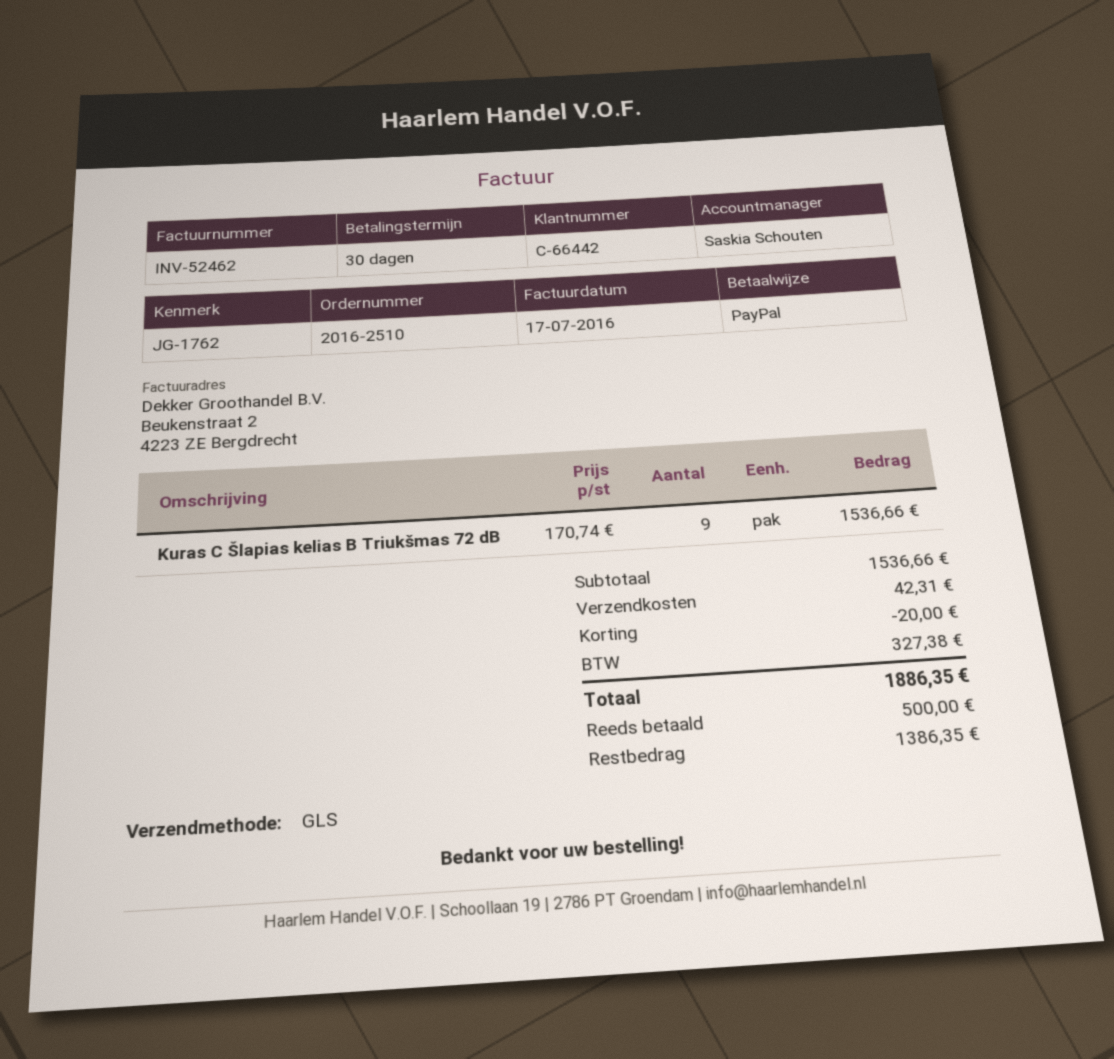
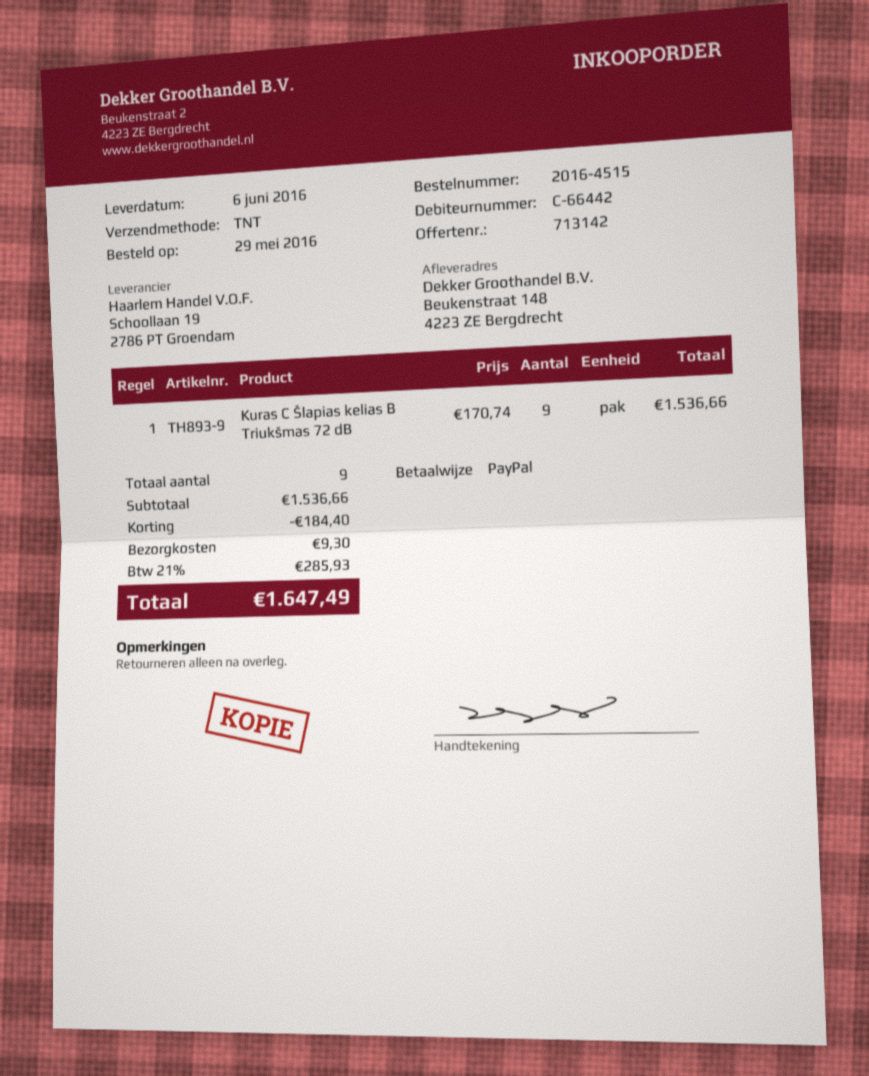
order number: 2016-2510 -> 2016-4515
shipping method: GLS -> TNT
discount: 20.00 -> 184.40
shipping: 42.31 -> 9.30
tax: 327.38 -> 285.93
total: 1886.35 -> 1647.49

